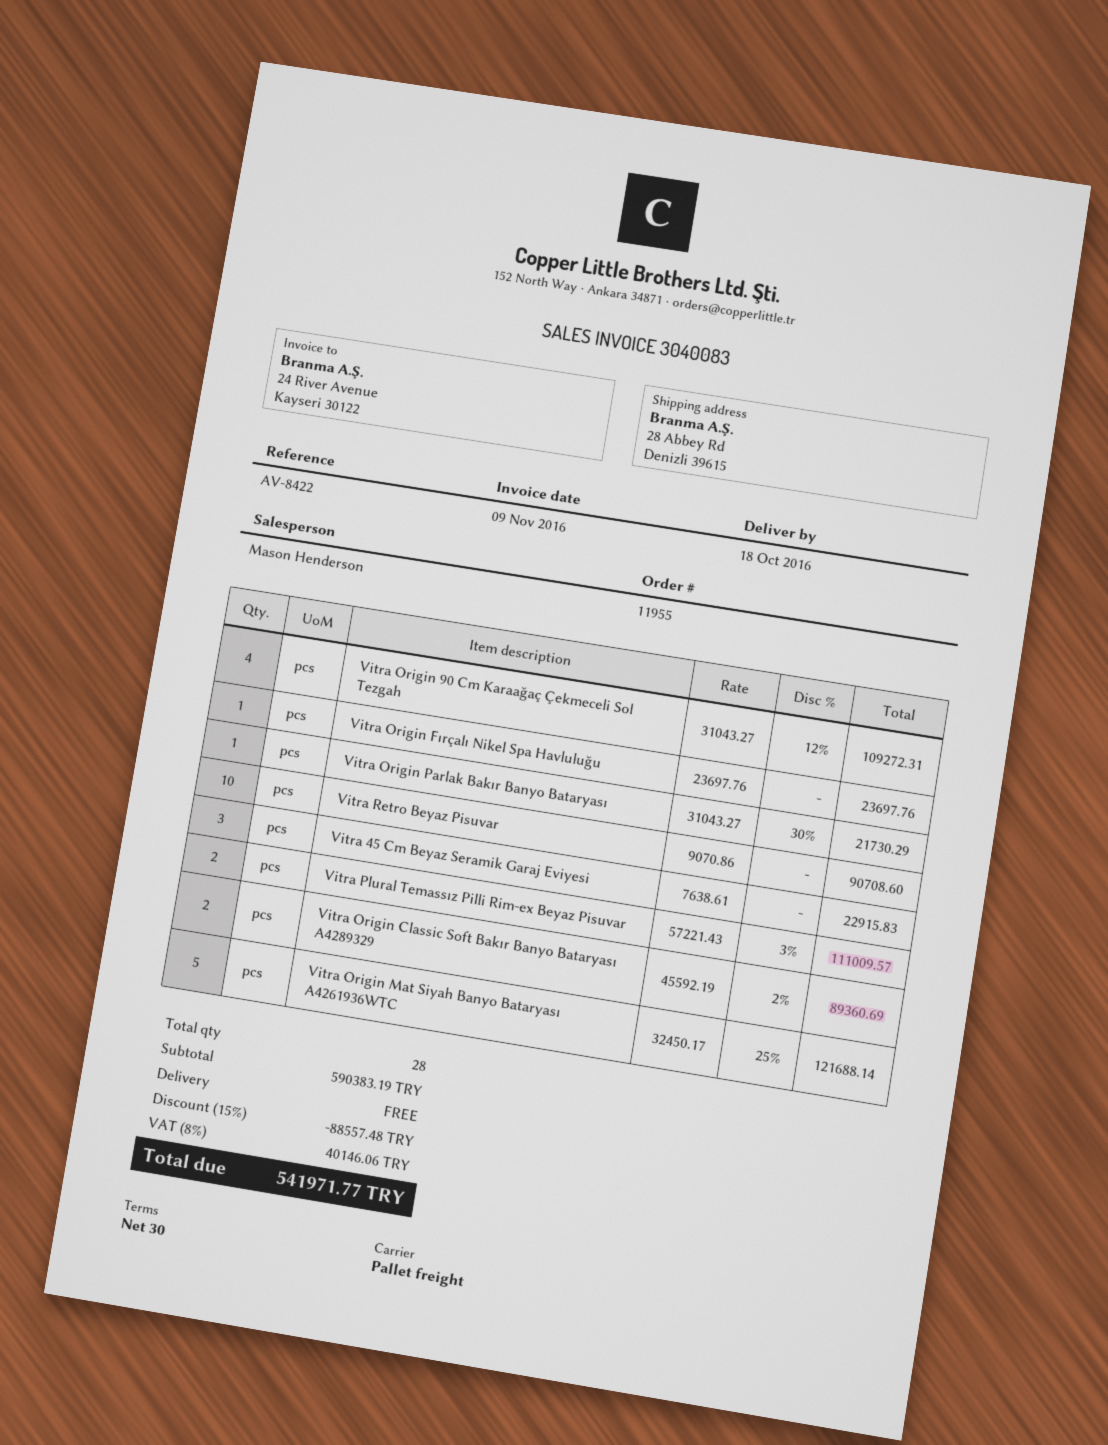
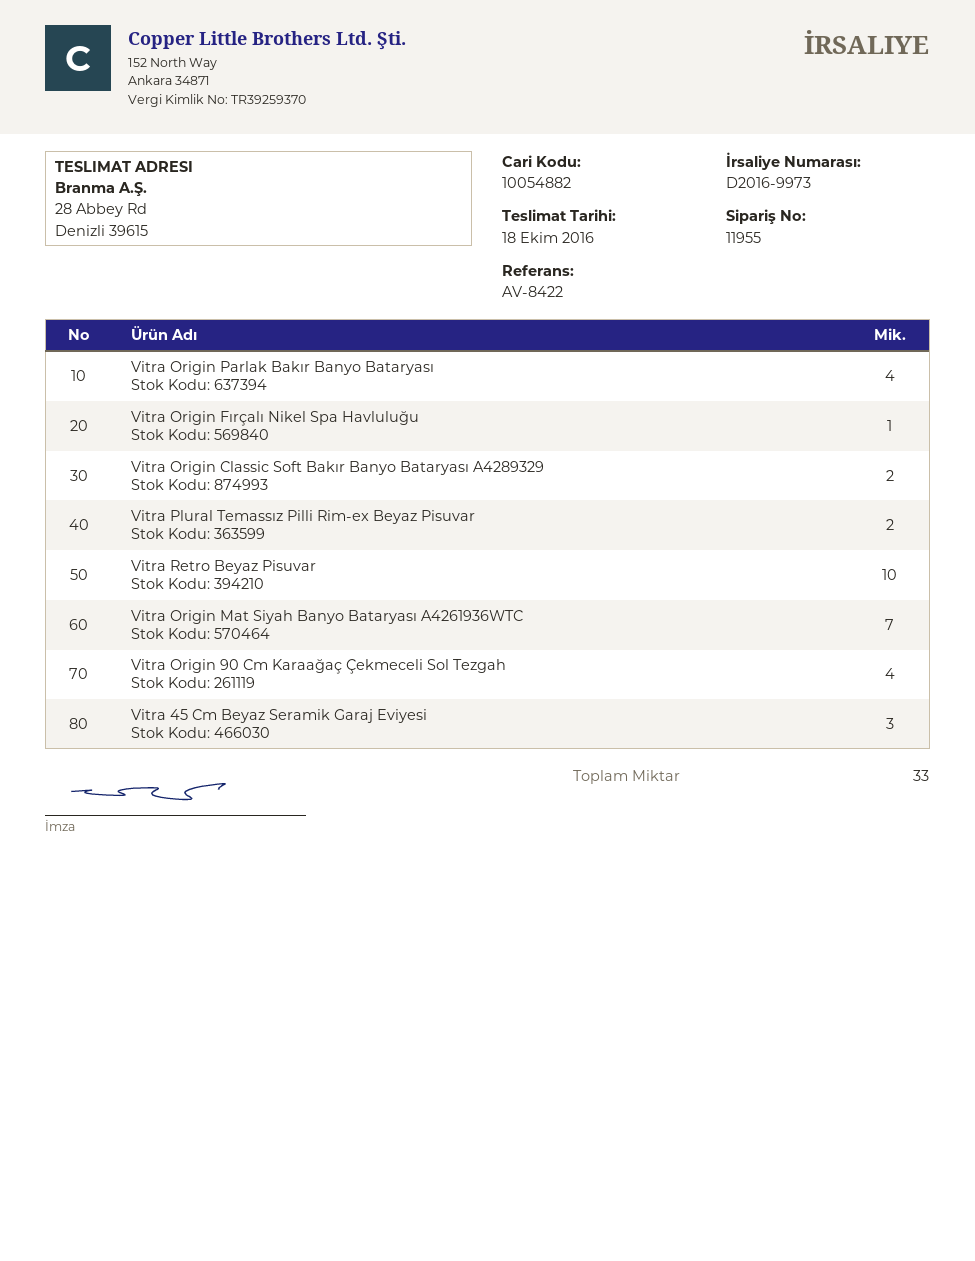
Vitra Origin Parlak Bakır Banyo Bataryası: 1 -> 4
Vitra Origin Mat Siyah Banyo Bataryası A4261936WTC: 5 -> 7
total quantity: 28 -> 33

